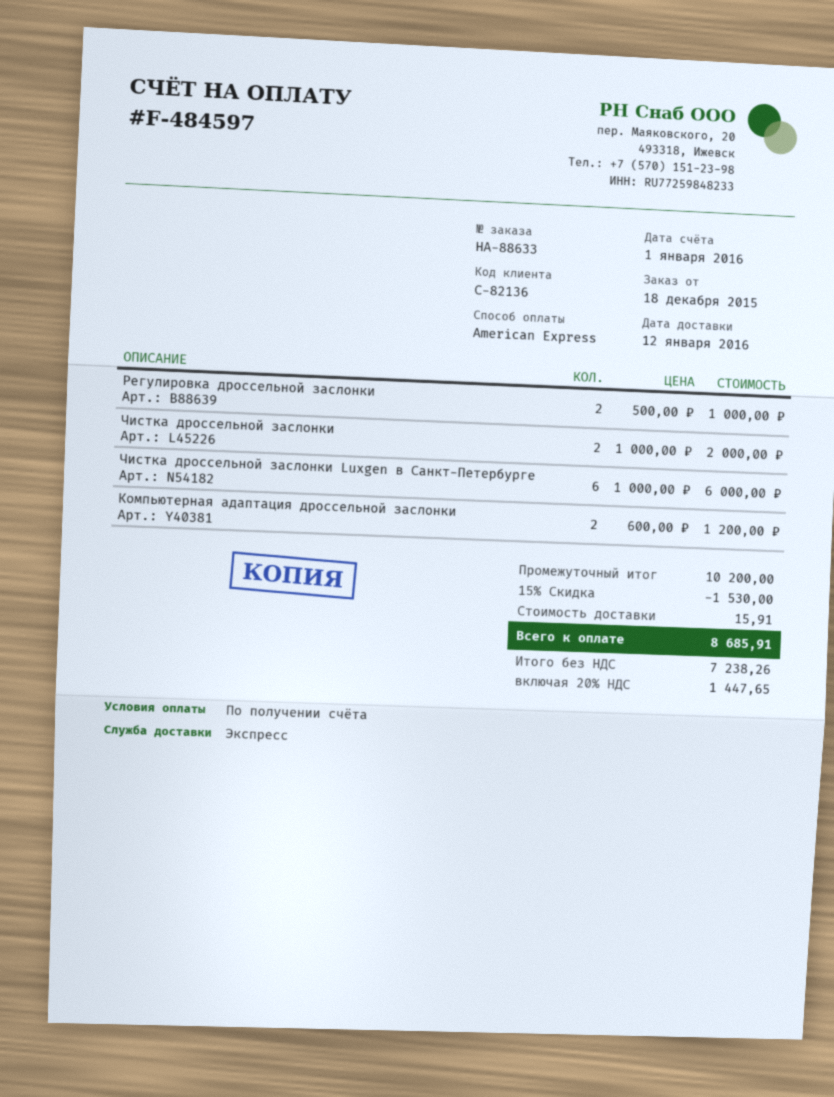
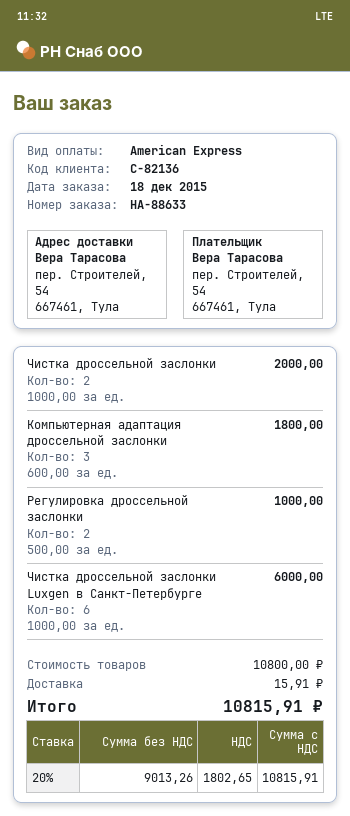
Компьютерная адаптация дроссельной заслонки: 2 x 600.00 = 1200.00 -> 3 x 600.00 = 1800.00
subtotal: 10200.00 -> 10800.00
discount: 15% = 1530.00 -> none
net: 7238.26 -> 9013.26
tax: 20% = 1447.65 -> 20% = 1802.65
total: 8685.91 -> 10815.91

